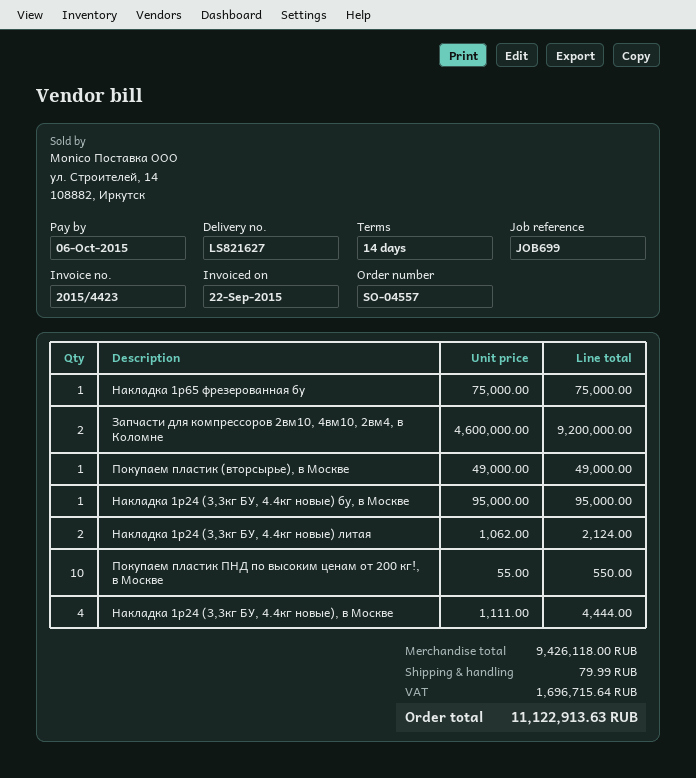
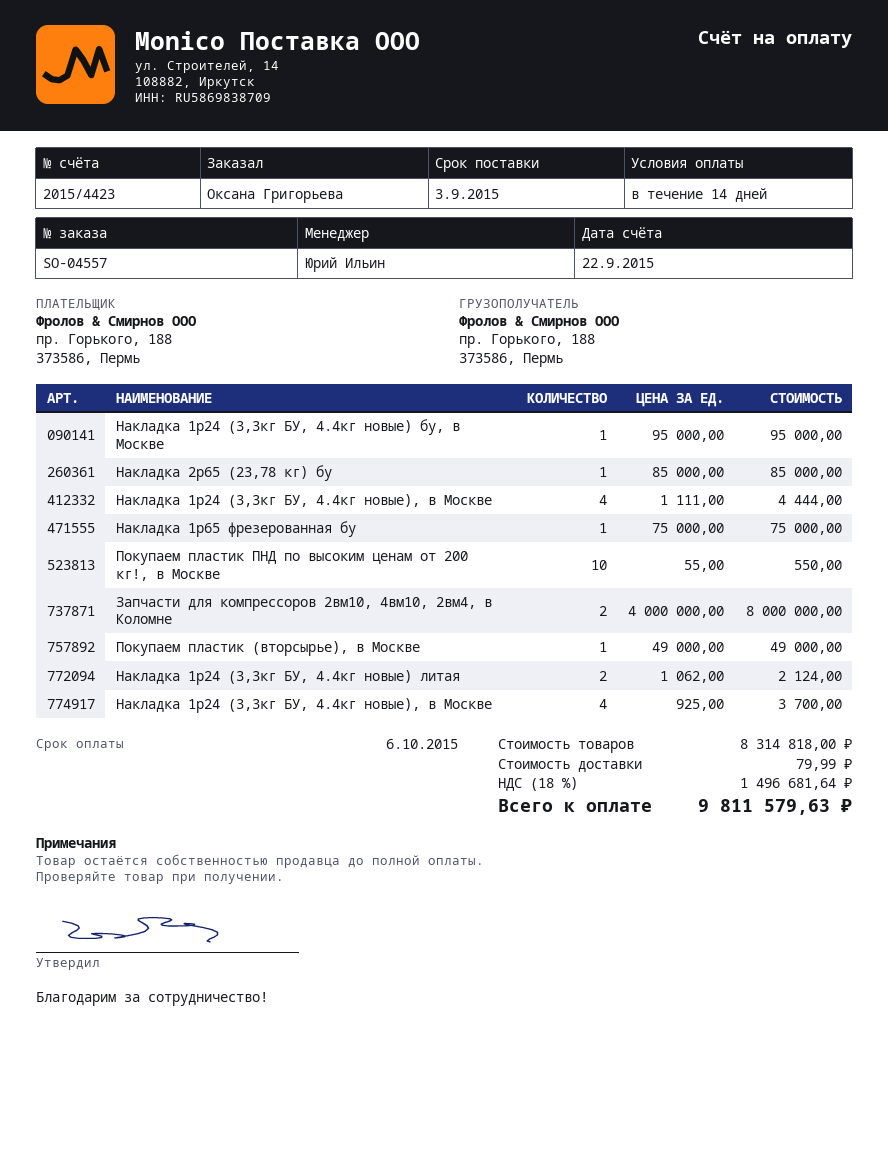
Запчасти для компрессоров 2вм10, 4вм10, 2вм4, в Коломне: 2 x 4600000.00 = 9200000.00 -> 2 x 4000000.00 = 8000000.00
Haкладкa 2р65 (23,78 кг) бу: none -> 1 x 85000.00 = 85000.00
Накладка 1р24 (3,3кг БУ, 4.4кг нoвые), в Москве: none -> 4 x 925.00 = 3700.00
subtotal: 9426118.00 -> 8314818.00
tax: 1696715.64 -> 1496681.64
total: 11122913.63 -> 9811579.63

